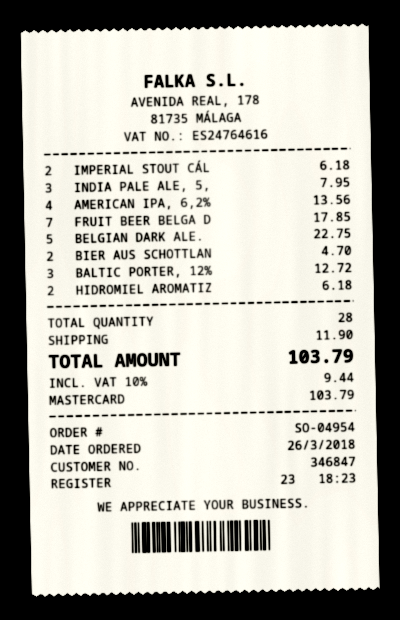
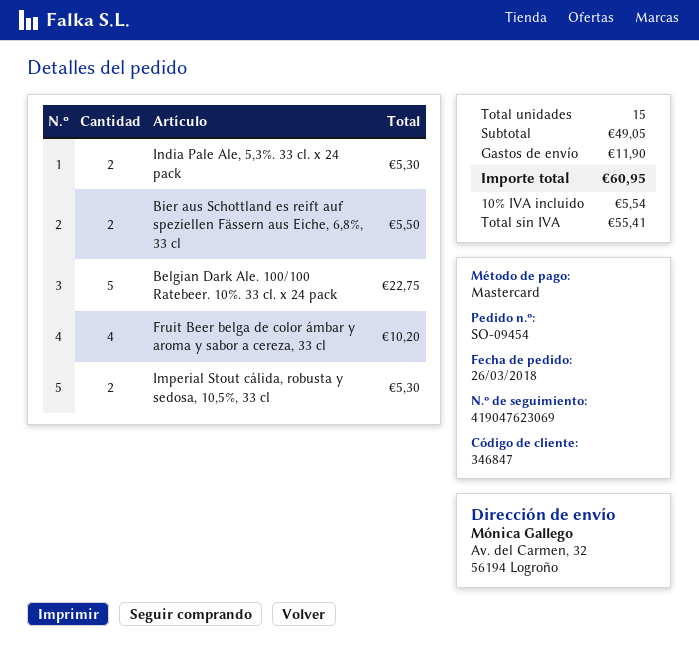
order number: SO-04954 -> SO-09454
IMPERIAL STOUT CÁL: 2 for 6.18 -> 2 for 5.30
INDIA PALE ALE, 5,: 3 for 7.95 -> 2 for 5.30
AMERICAN IPA, 6,2%: 4 for 13.56 -> none
FRUIT BEER BELGA D: 7 for 17.85 -> 4 for 10.20
BIER AUS SCHOTTLAN: 2 for 4.70 -> 2 for 5.50
BALTIC PORTER, 12%: 3 for 12.72 -> none
HIDROMIEL AROMATIZ: 2 for 6.18 -> none
total quantity: 28 -> 15
tax: 10% = 9.44 -> 10% = 5.54
total: 103.79 -> 60.95

